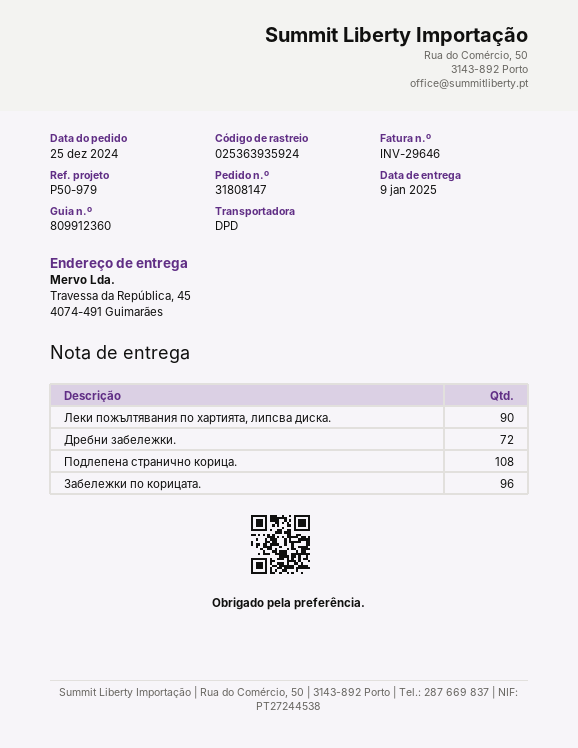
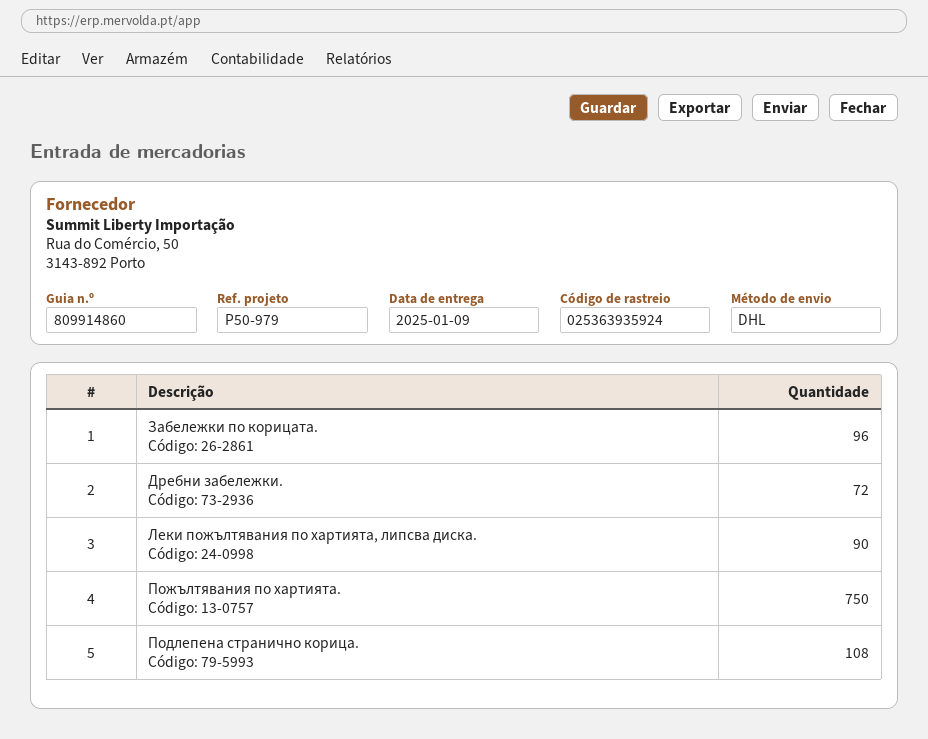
delivery note number: 809912360 -> 809914860
shipping method: DPD -> DHL
Пожълтявания по хартията.: none -> 750

